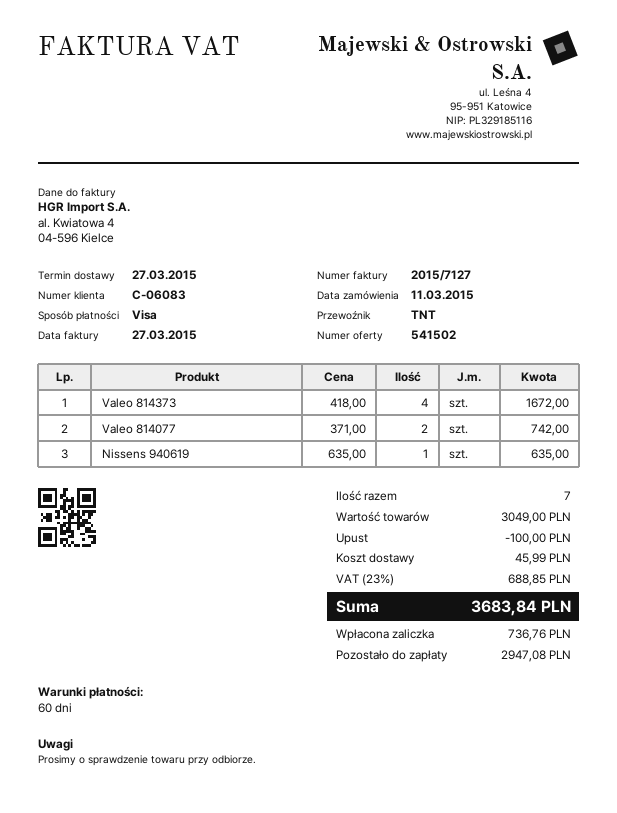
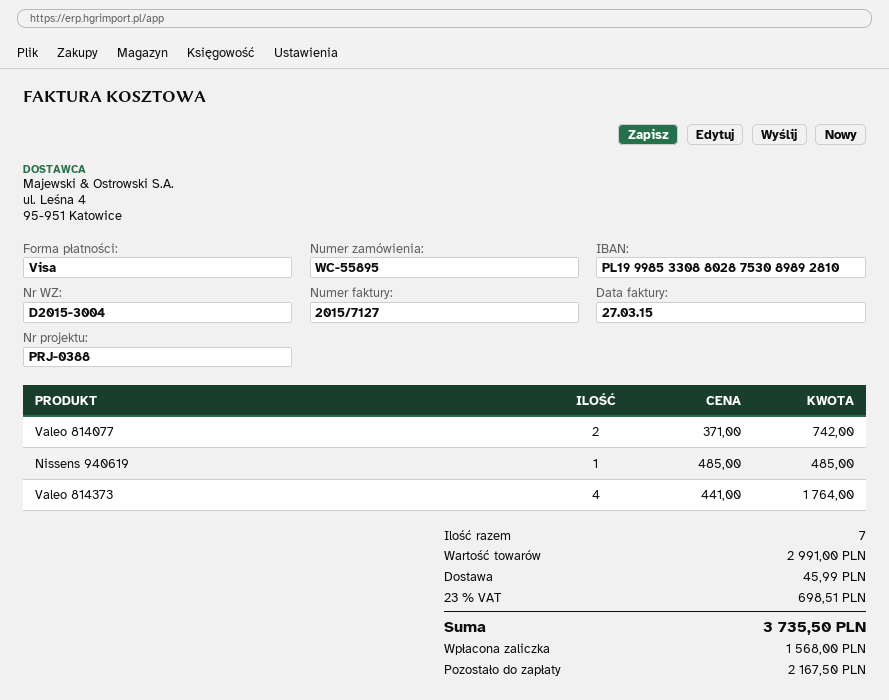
Valeo 814373: 4 x 418.00 = 1672.00 -> 4 x 441.00 = 1764.00
Nissens 940619: 1 x 635.00 = 635.00 -> 1 x 485.00 = 485.00
subtotal: 3049.00 -> 2991.00
discount: 100.00 -> none
tax: 23% = 688.85 -> 23% = 698.51
total: 3683.84 -> 3735.50
deposit: 736.76 -> 1568.00
balance: 2947.08 -> 2167.50

